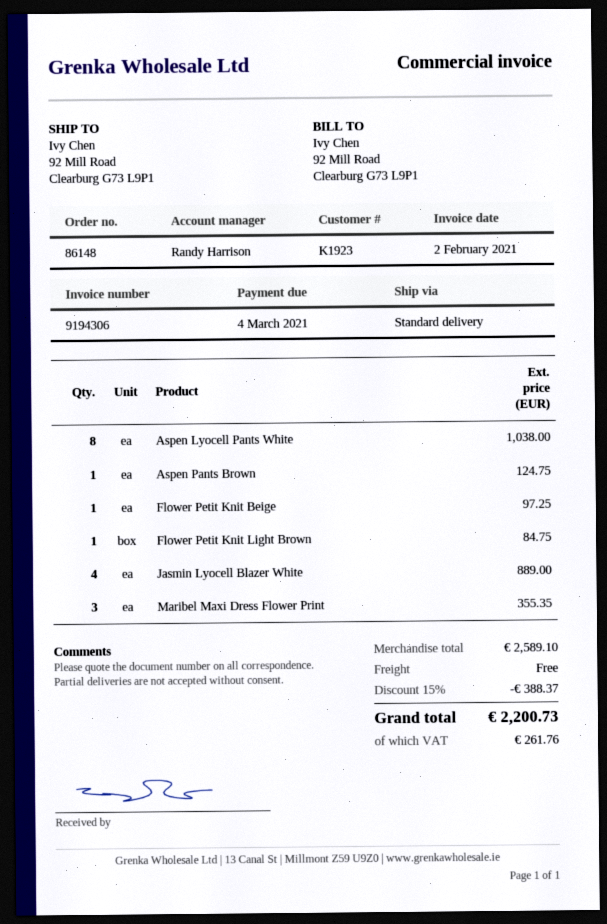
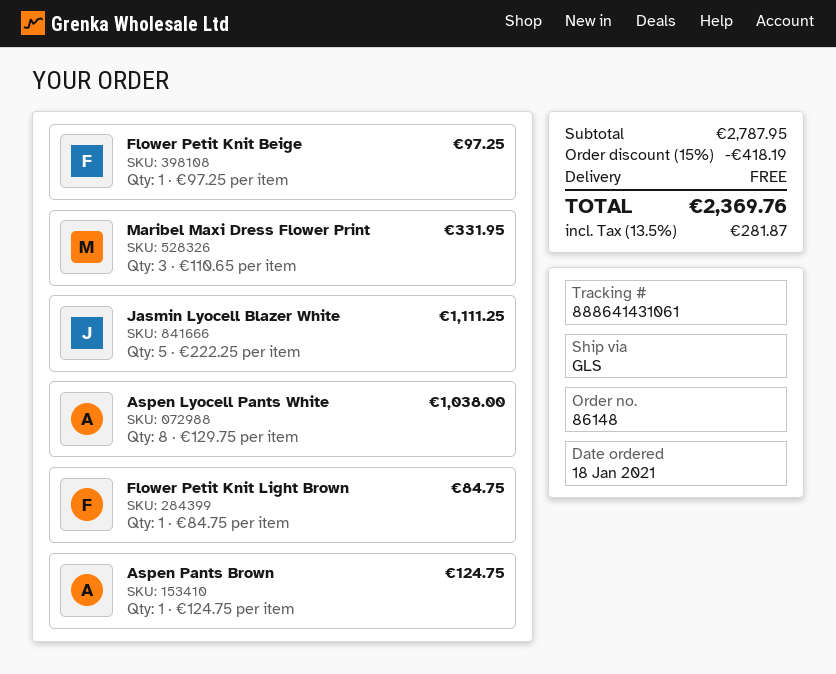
shipping method: standard -> GLS
Jasmin Lyocell Blazer White: 4 for 889.00 -> 5 for 1111.25
Maribel Maxi Dress Flower Print: 3 for 355.35 -> 3 for 331.95
subtotal: 2589.10 -> 2787.95
discount: 15% = 388.37 -> 15% = 418.19
tax: 261.76 -> 281.87
total: 2200.73 -> 2369.76

